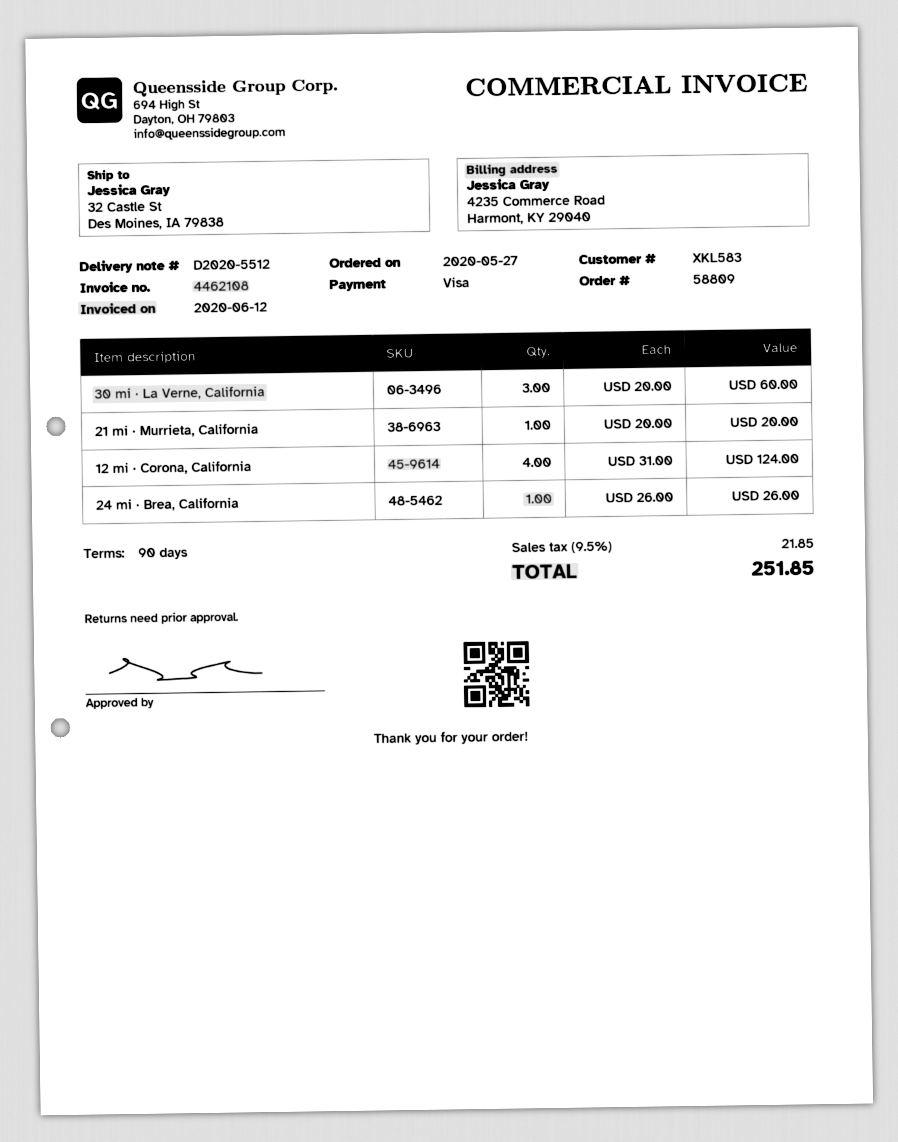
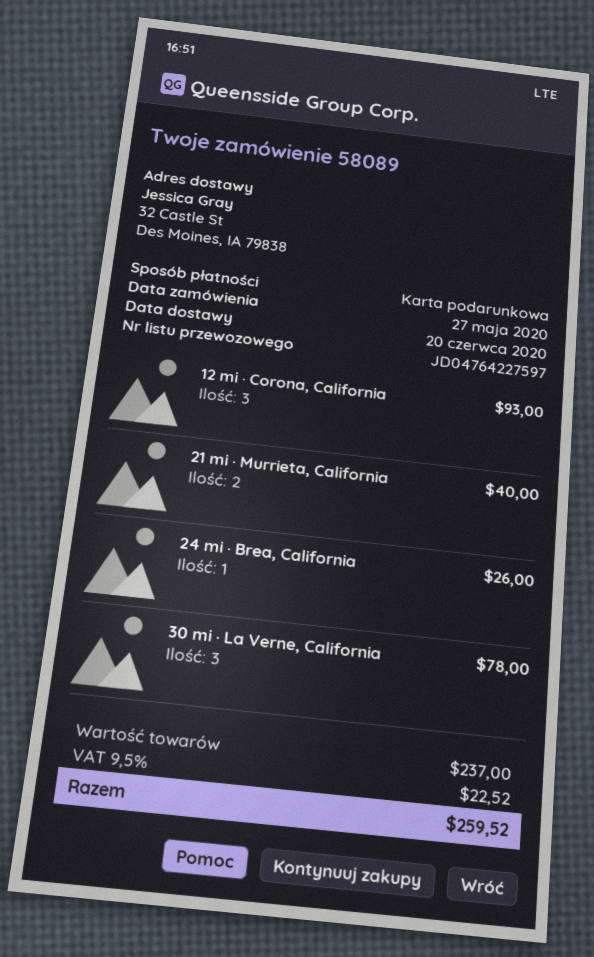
order number: 58809 -> 58089
payment method: Visa -> gift card
30 mi · La Verne, California: 3 for 60.00 -> 3 for 78.00
21 mi · Murrieta, California: 1 for 20.00 -> 2 for 40.00
12 mi · Corona, California: 4 for 124.00 -> 3 for 93.00
tax: 9.5% = 21.85 -> 9.5% = 22.52
total: 251.85 -> 259.52

